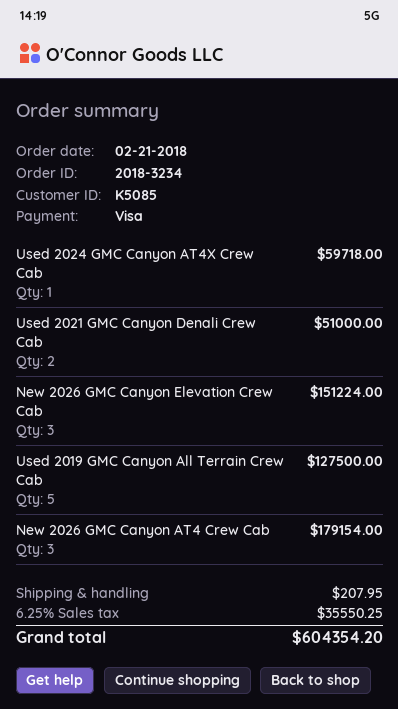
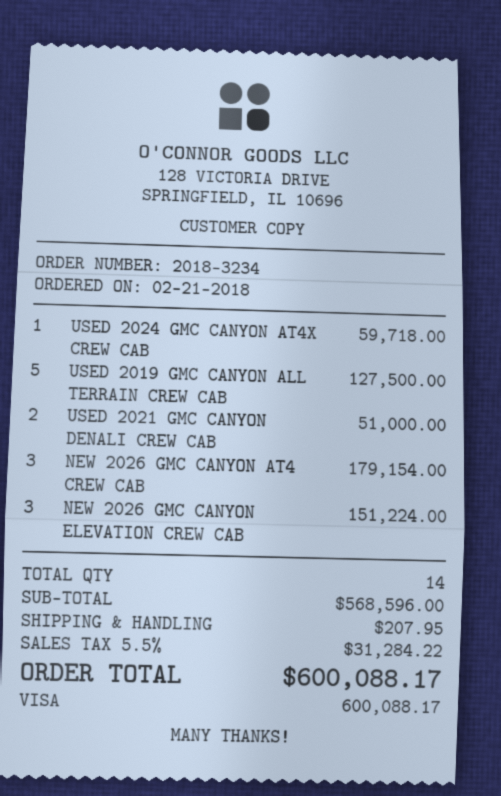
tax: 6.25% = 35550.25 -> 5.5% = 31284.22
total: 604354.20 -> 600088.17

